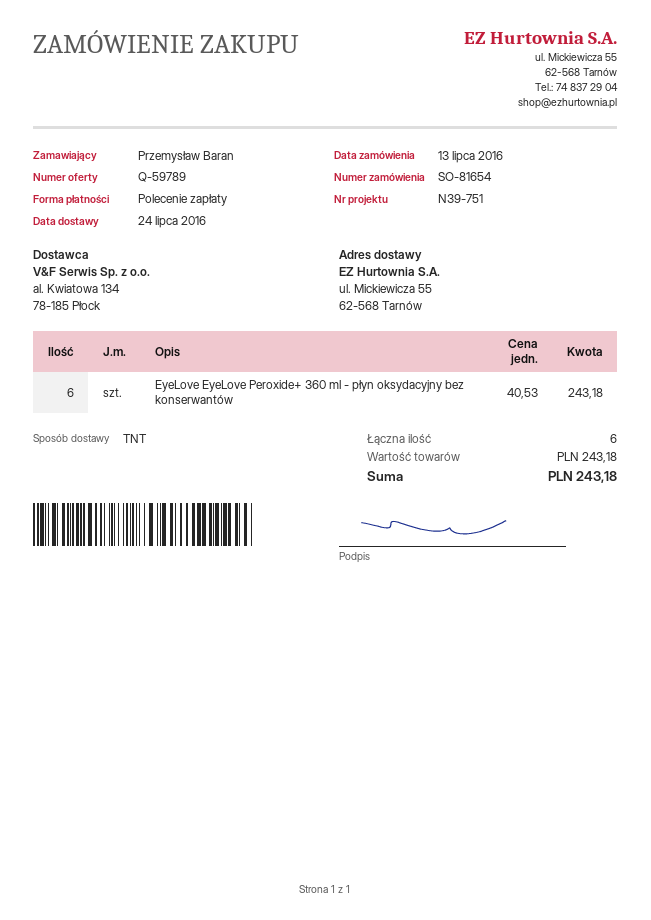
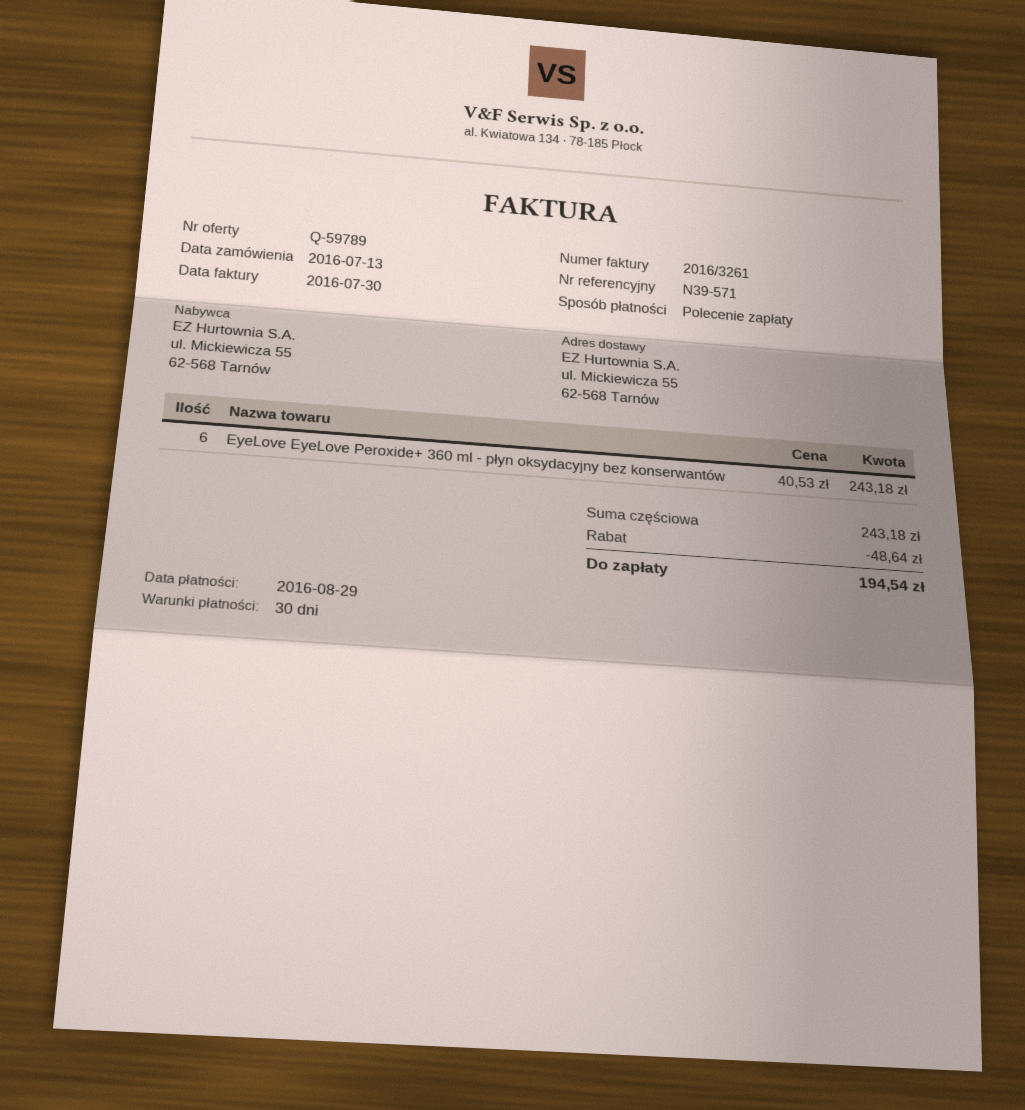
reference: N39-751 -> N39-571
discount: none -> 48.64
total: 243.18 -> 194.54

